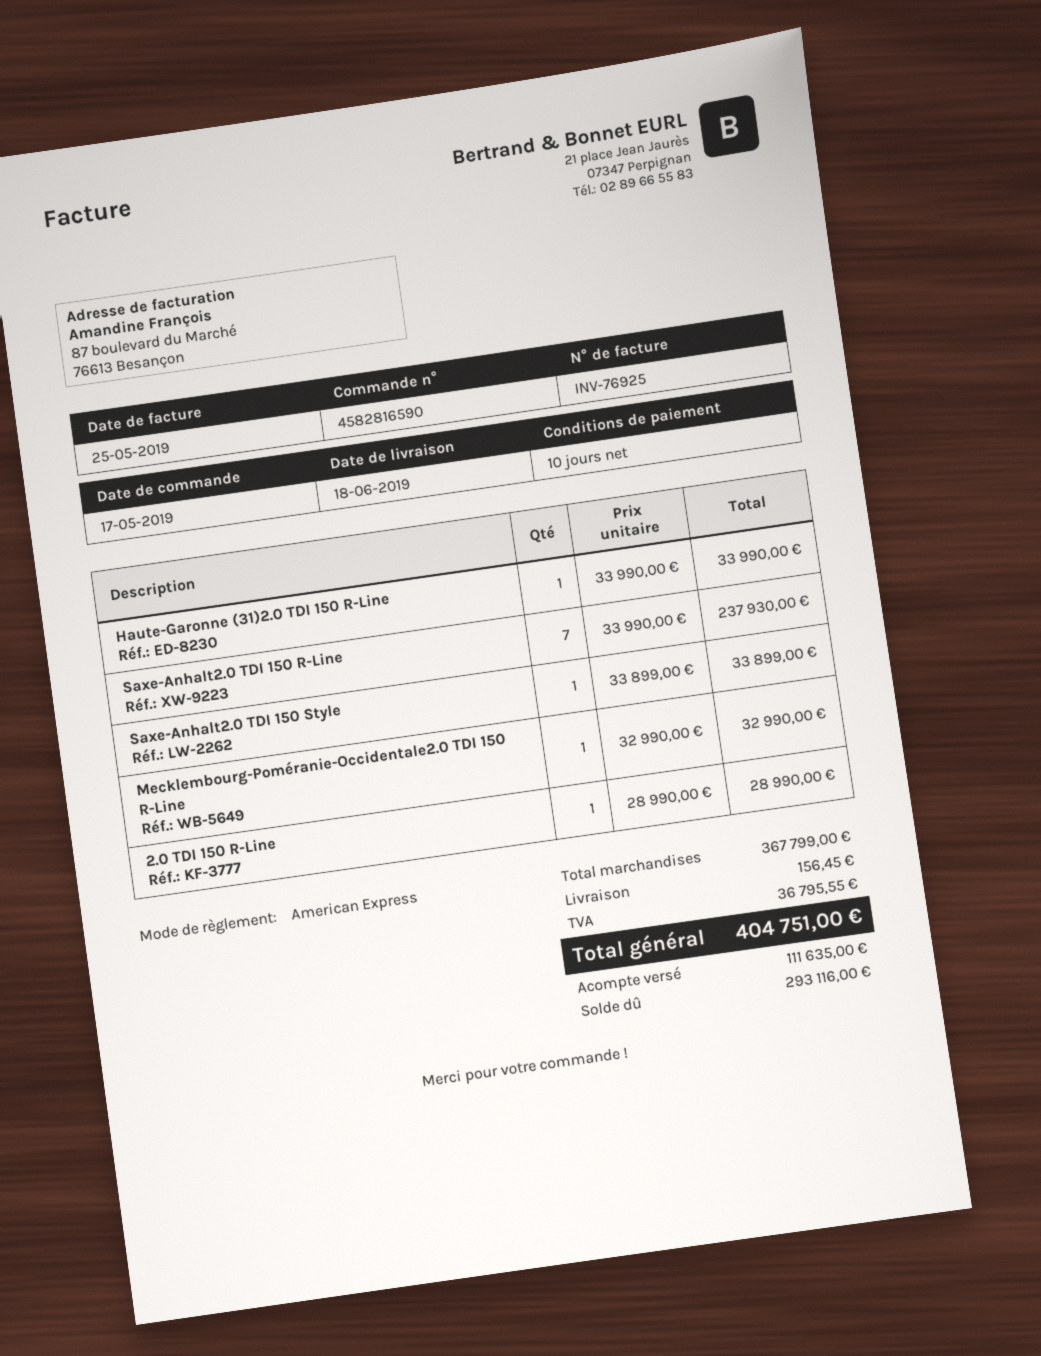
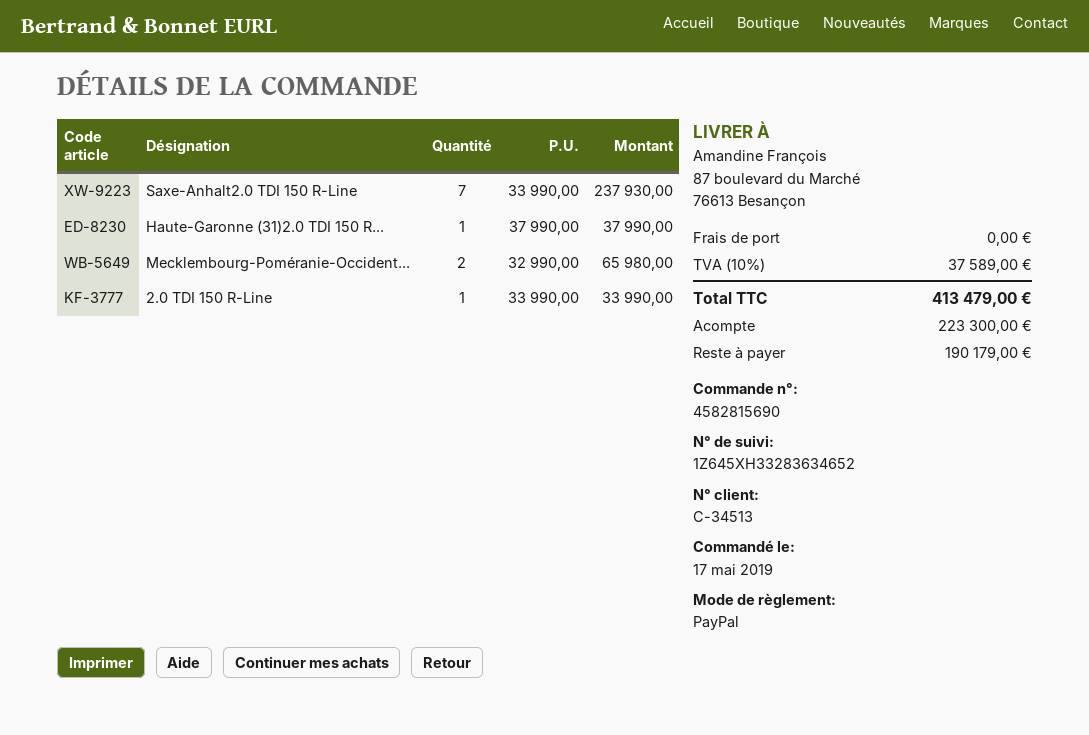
order number: 4582816590 -> 4582815690
payment method: American Express -> PayPal
Haute-Garonne (31)2.0 TDI 150 R-Line: 1 x 33990.00 = 33990.00 -> 1 x 37990.00 = 37990.00
Saxe-Anhalt2.0 TDI 150 Style: 1 x 33899.00 = 33899.00 -> none
Mecklembourg-Poméranie-Occidentale2.0 TDI 150 R-Line: 1 x 32990.00 = 32990.00 -> 2 x 32990.00 = 65980.00
2.0 TDI 150 R-Line: 1 x 28990.00 = 28990.00 -> 1 x 33990.00 = 33990.00
shipping: 156.45 -> 0.00
tax: 36795.55 -> 37589.00
total: 404751.00 -> 413479.00
deposit: 111635.00 -> 223300.00
balance: 293116.00 -> 190179.00

